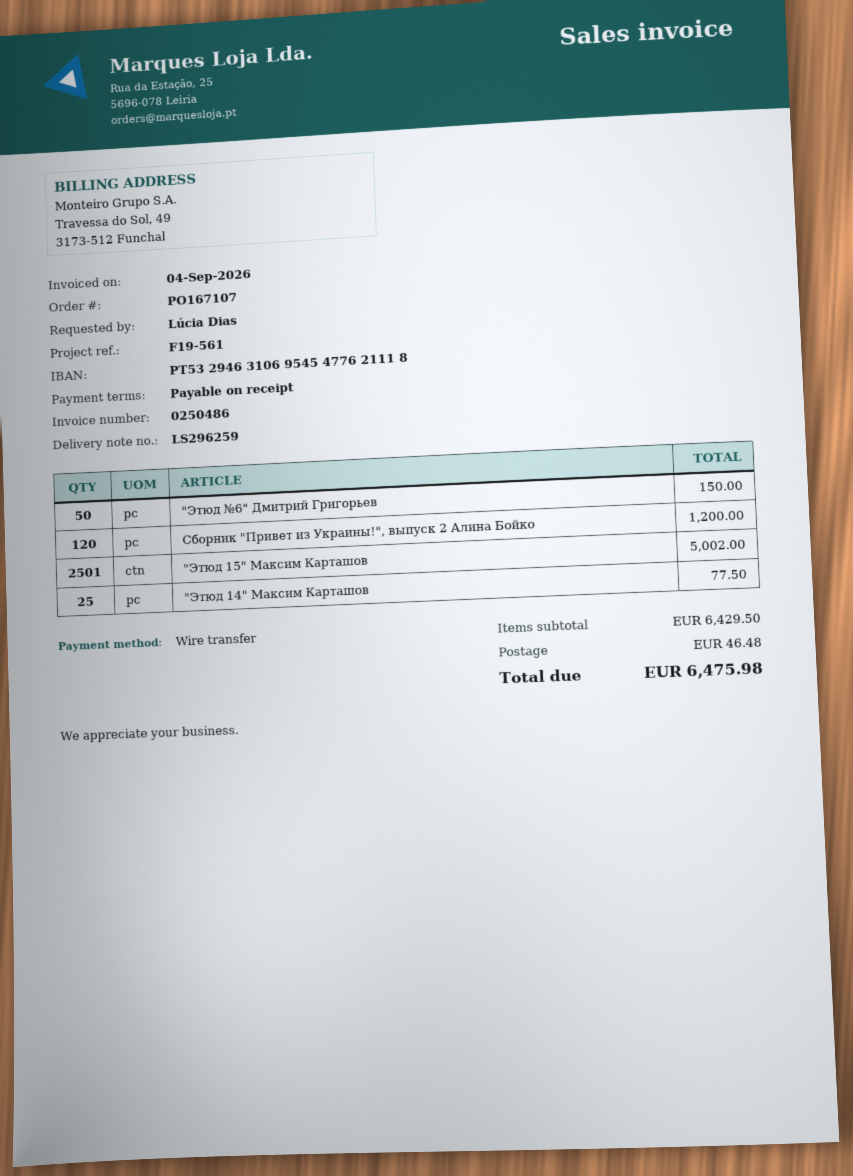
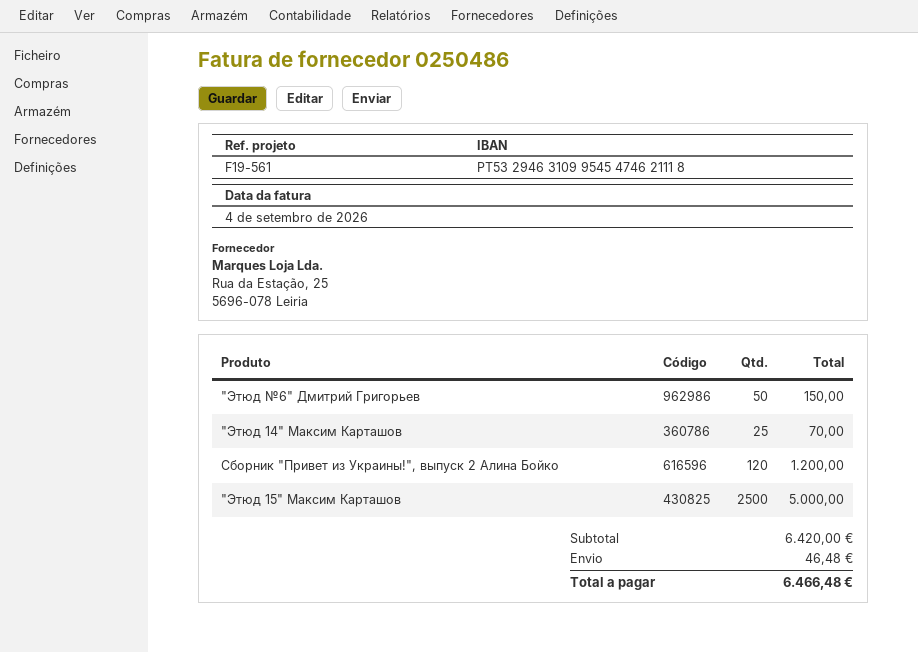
bank account: PT53294631069545477621118 -> PT53294631099545474621118
"Этюд 15" Максим Карташов: 2501 for 5002.00 -> 2500 for 5000.00
"Этюд 14" Максим Карташов: 25 for 77.50 -> 25 for 70.00
subtotal: 6429.50 -> 6420.00
total: 6475.98 -> 6466.48

